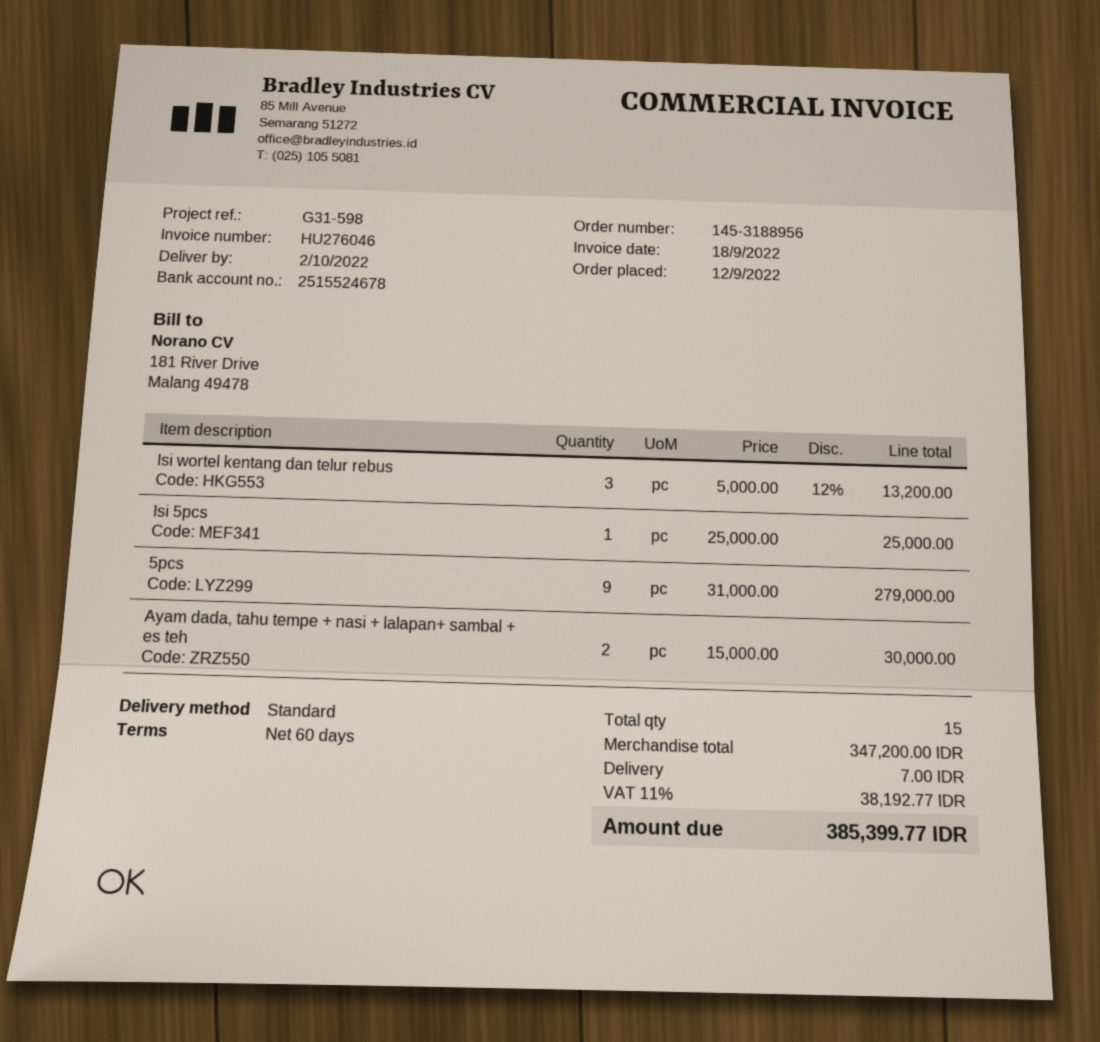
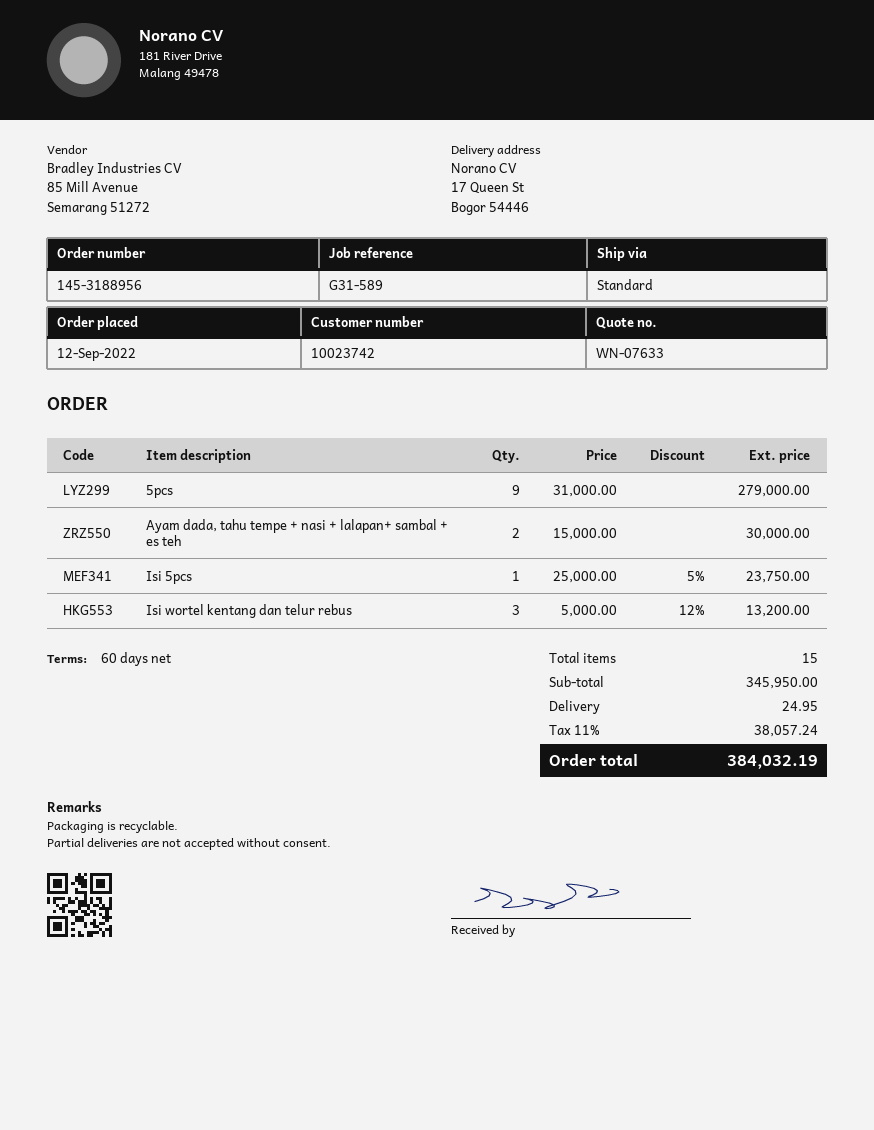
reference: G31-598 -> G31-589
Isi 5pcs: 1 x 25000.00 = 25000.00 -> 1 x 25000.00 - 5% = 23750.00
subtotal: 347200.00 -> 345950.00
shipping: 7.00 -> 24.95
tax: 11% = 38192.77 -> 11% = 38057.24
total: 385399.77 -> 384032.19

